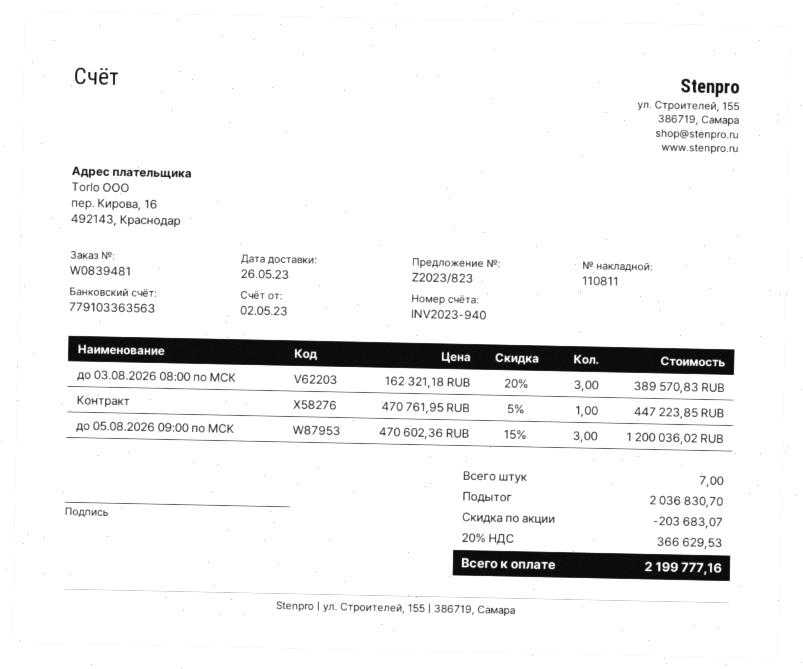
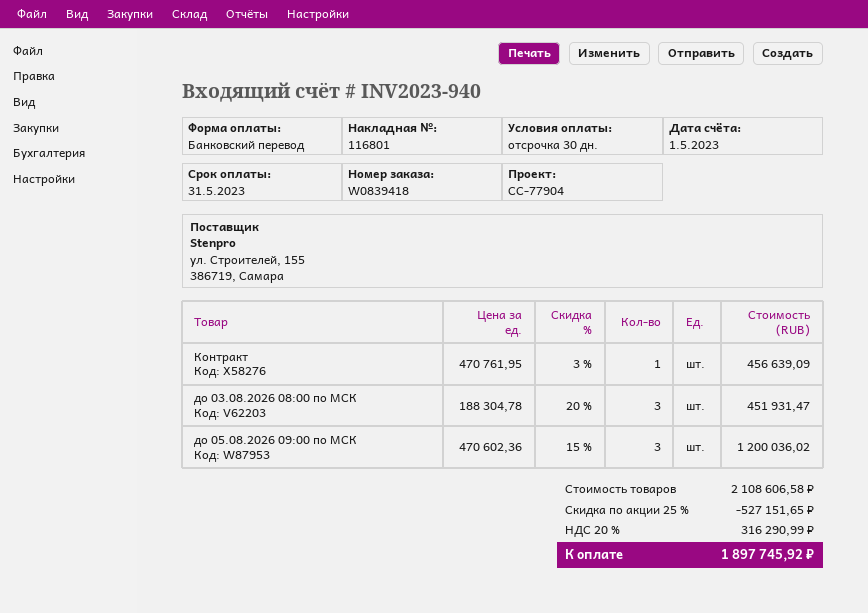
order number: W0839481 -> W0839418
delivery note number: 110811 -> 116801
invoice date: 2023-05-02 -> 2023-05-01
до 03.08.2026 08:00 по МСК: 3 x 162321.18 - 20% = 389570.83 -> 3 x 188304.78 - 20% = 451931.47
Контракт: 1 x 470761.95 - 5% = 447223.85 -> 1 x 470761.95 - 3% = 456639.09
subtotal: 2036830.70 -> 2108606.58
discount: 203683.07 -> 527151.65
tax: 20% = 366629.53 -> 20% = 316290.99
total: 2199777.16 -> 1897745.92

